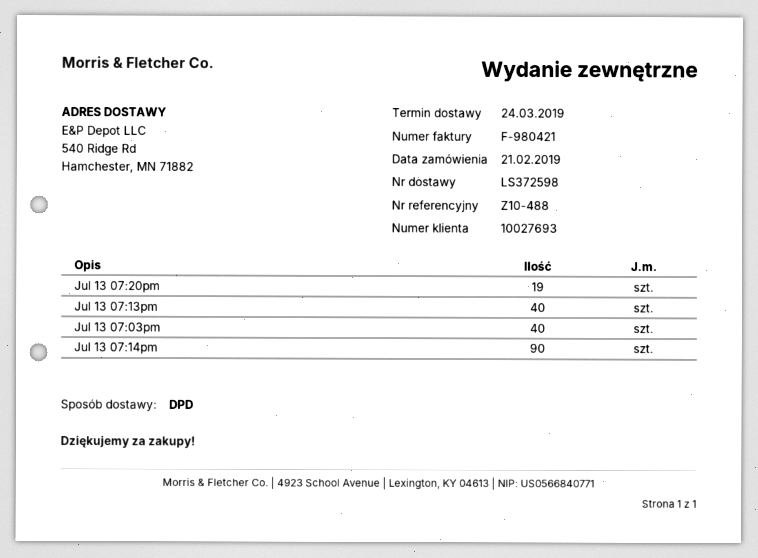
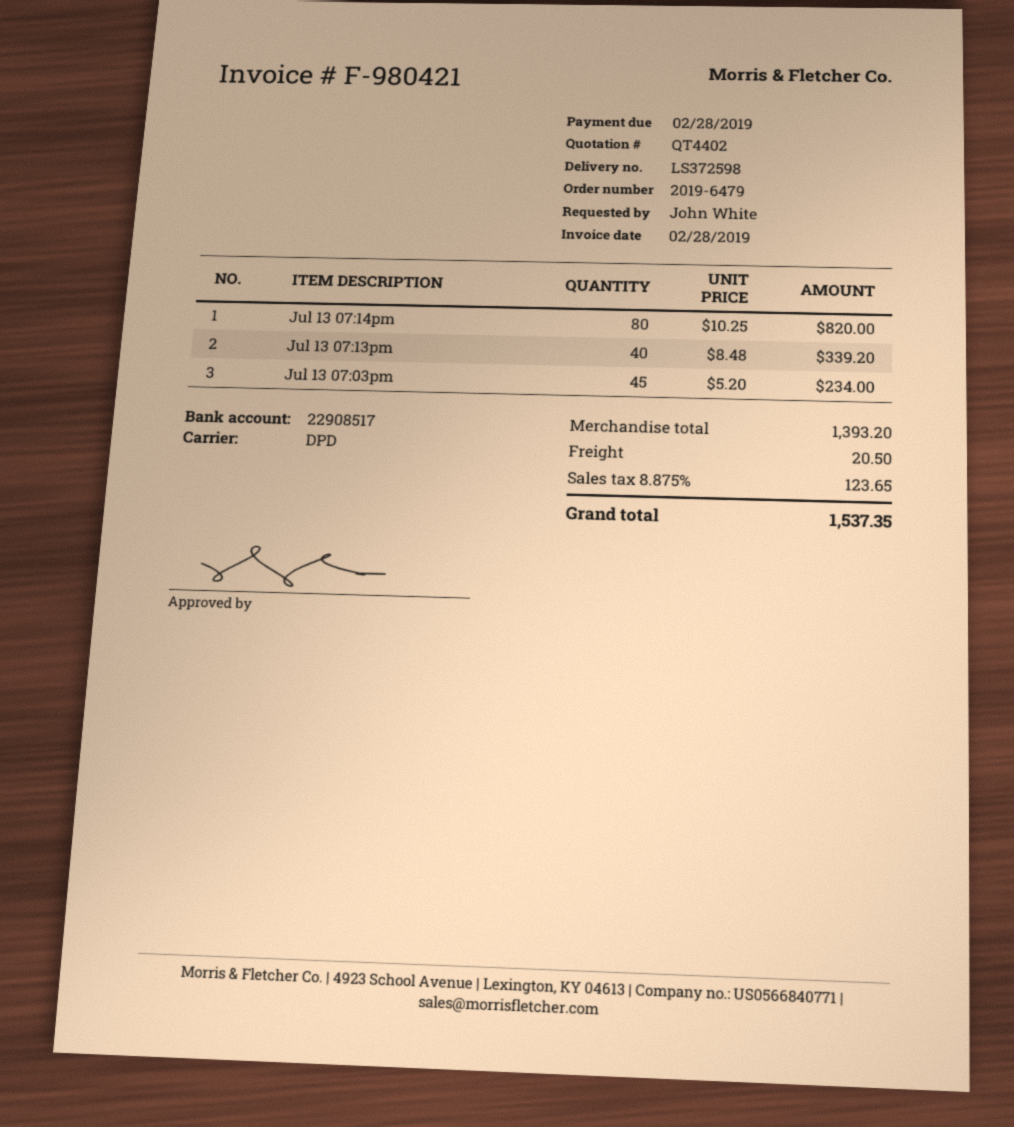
Jul 13 07:20pm: 19 -> none
Jul 13 07:03pm: 40 -> 45
Jul 13 07:14pm: 90 -> 80

